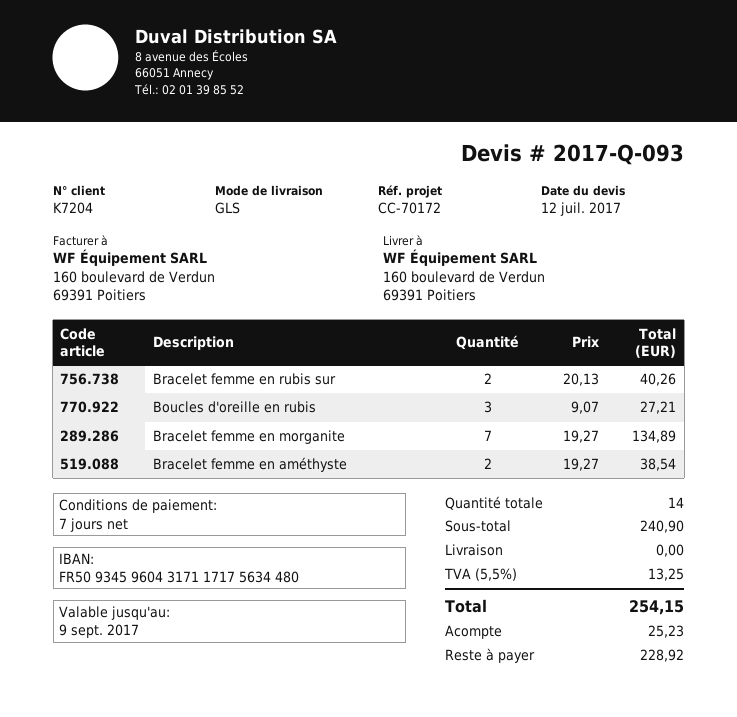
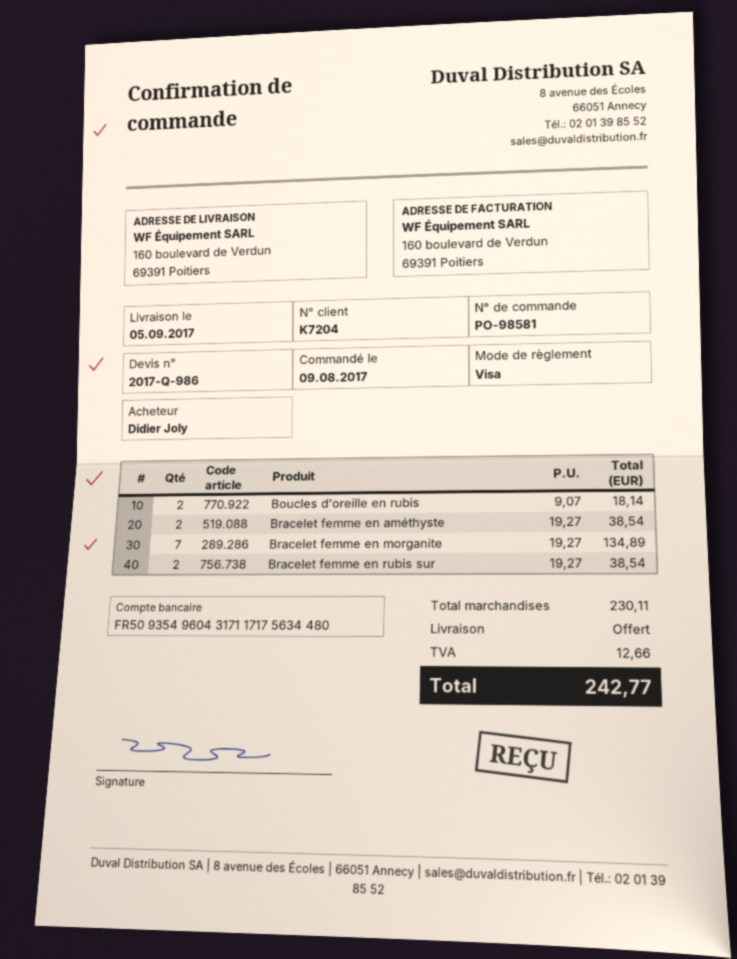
quote number: 2017-Q-093 -> 2017-Q-986
bank account: FR5093459604317117175634480 -> FR5093549604317117175634480
Bracelet femme en rubis sur: 2 x 20.13 = 40.26 -> 2 x 19.27 = 38.54
Boucles d'oreille en rubis: 3 x 9.07 = 27.21 -> 2 x 9.07 = 18.14
subtotal: 240.90 -> 230.11
tax: 13.25 -> 12.66
total: 254.15 -> 242.77

